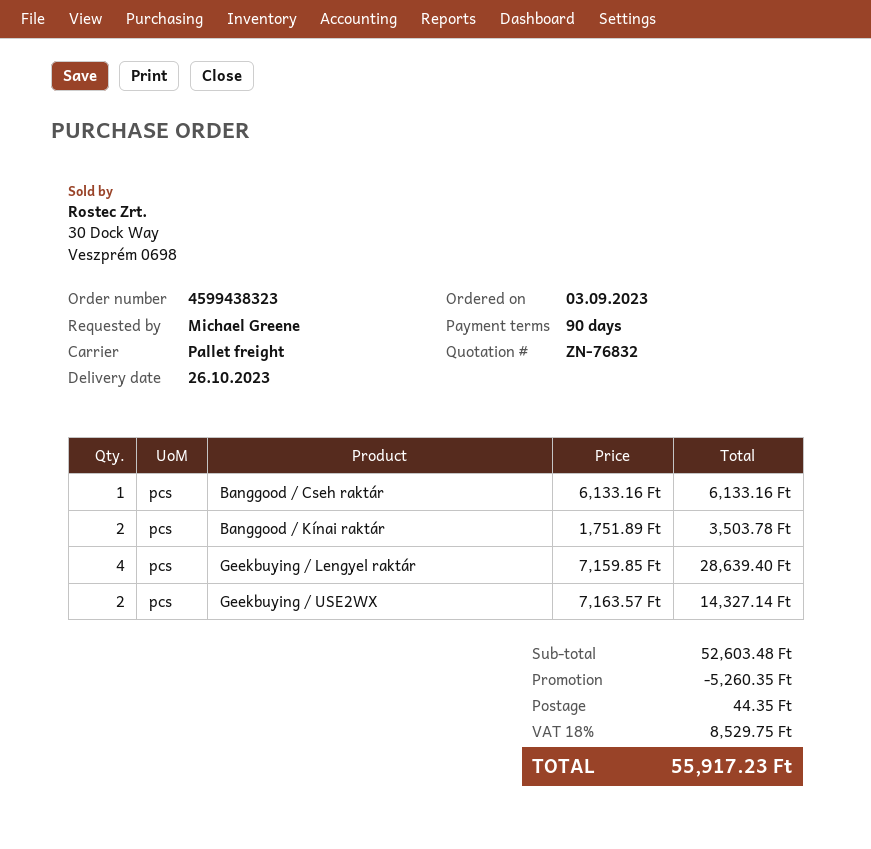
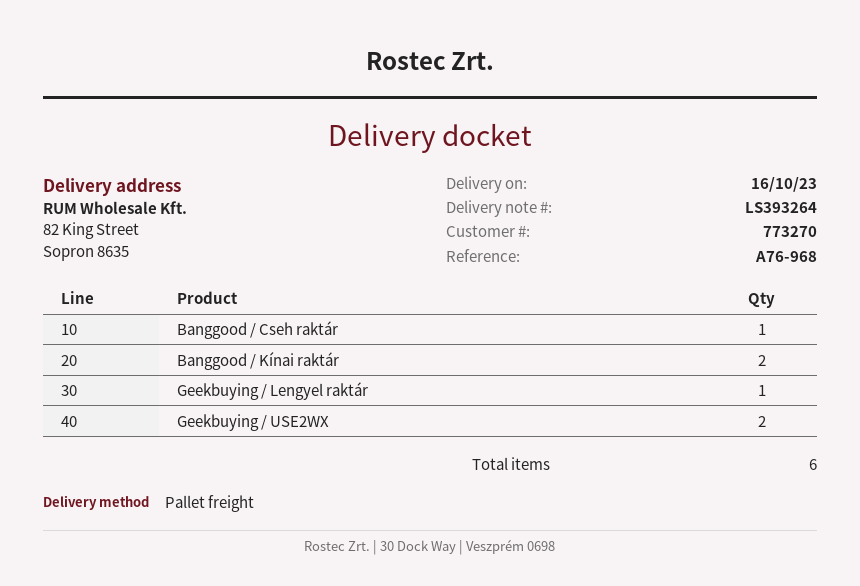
delivery date: 2023-10-26 -> 2023-10-16
Geekbuying / Lengyel raktár: 4 -> 1

